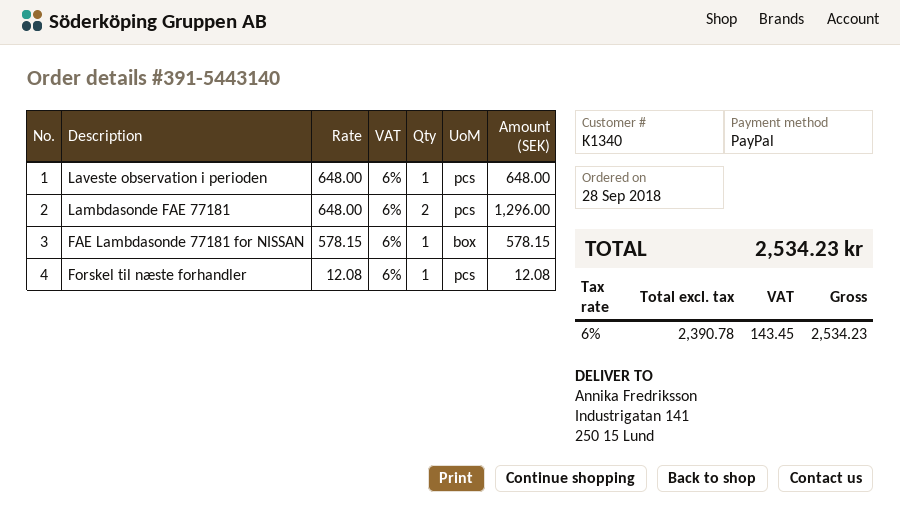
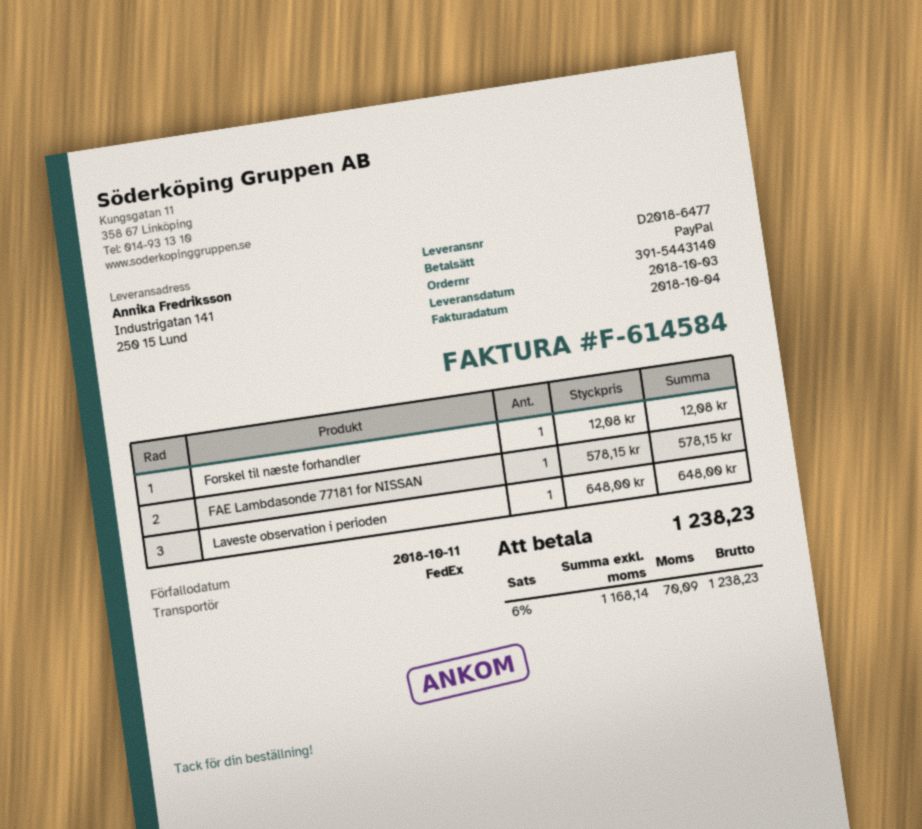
Lambdasonde FAE 77181: 2 x 648.00 = 1296.00 -> none
net: 2390.78 -> 1168.14
tax: 6% = 143.45 -> 6% = 70.09
total: 2534.23 -> 1238.23

